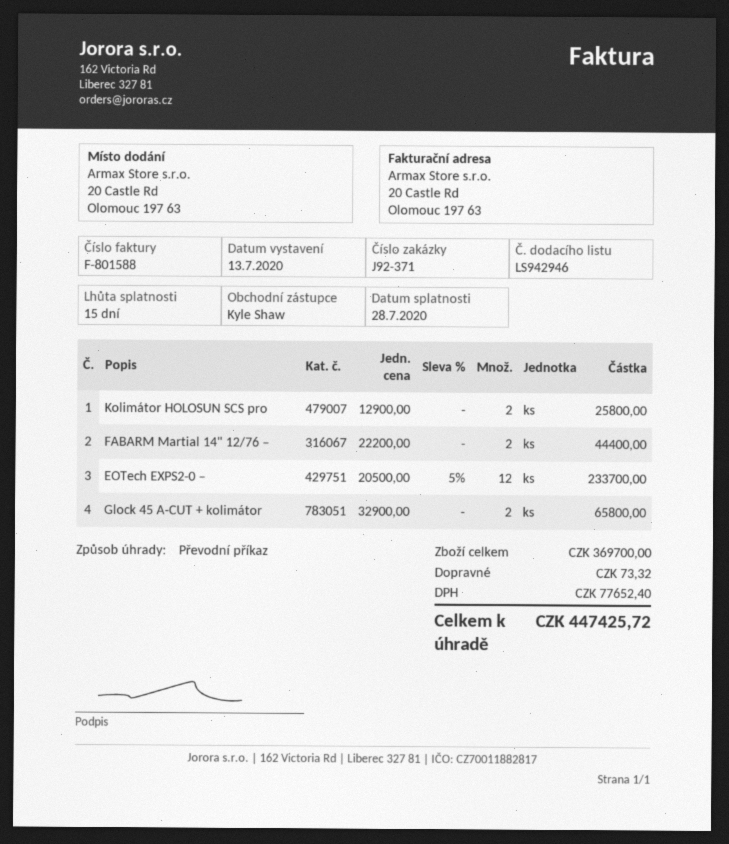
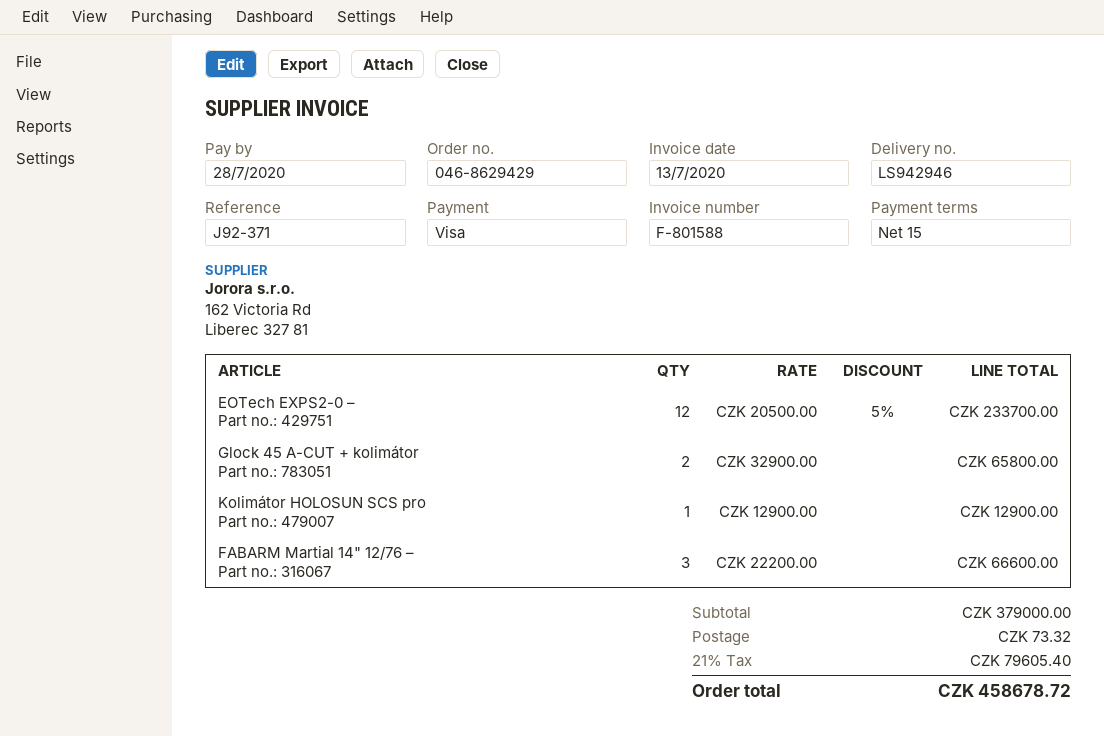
payment method: bank transfer -> Visa
Kolimátor HOLOSUN SCS pro: 2 x 12900.00 = 25800.00 -> 1 x 12900.00 = 12900.00
FABARM Martial 14" 12/76 –: 2 x 22200.00 = 44400.00 -> 3 x 22200.00 = 66600.00
subtotal: 369700.00 -> 379000.00
tax: 77652.40 -> 79605.40
total: 447425.72 -> 458678.72

